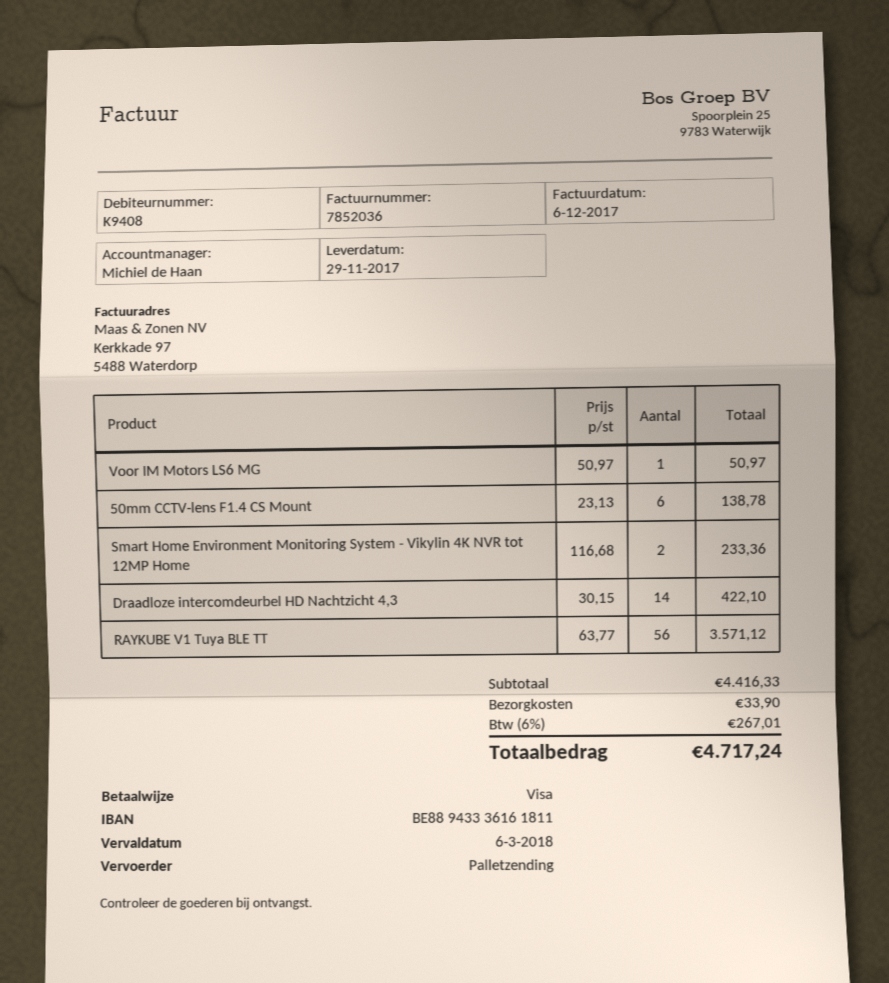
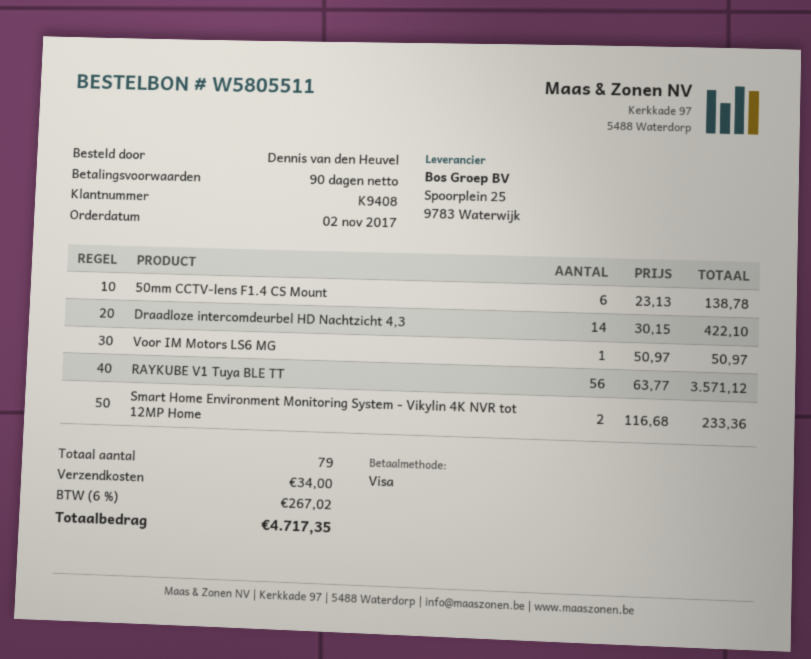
shipping: 33.90 -> 34.00
tax: 6% = 267.01 -> 6% = 267.02
total: 4717.24 -> 4717.35

